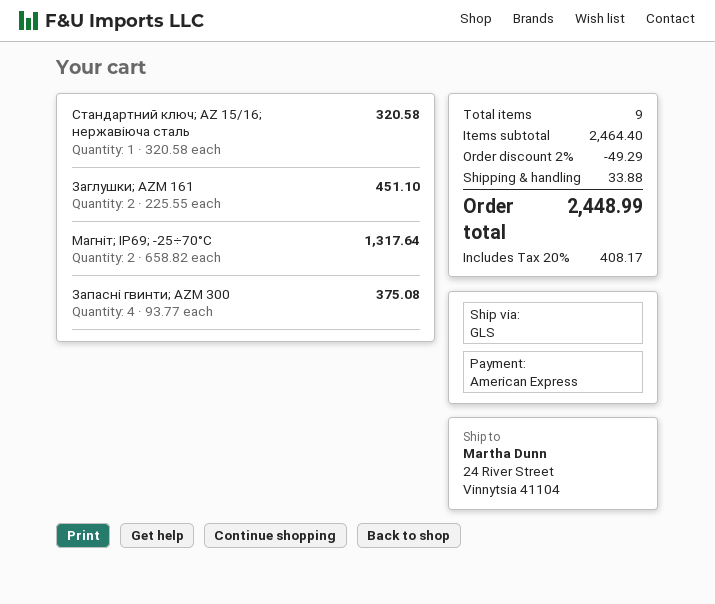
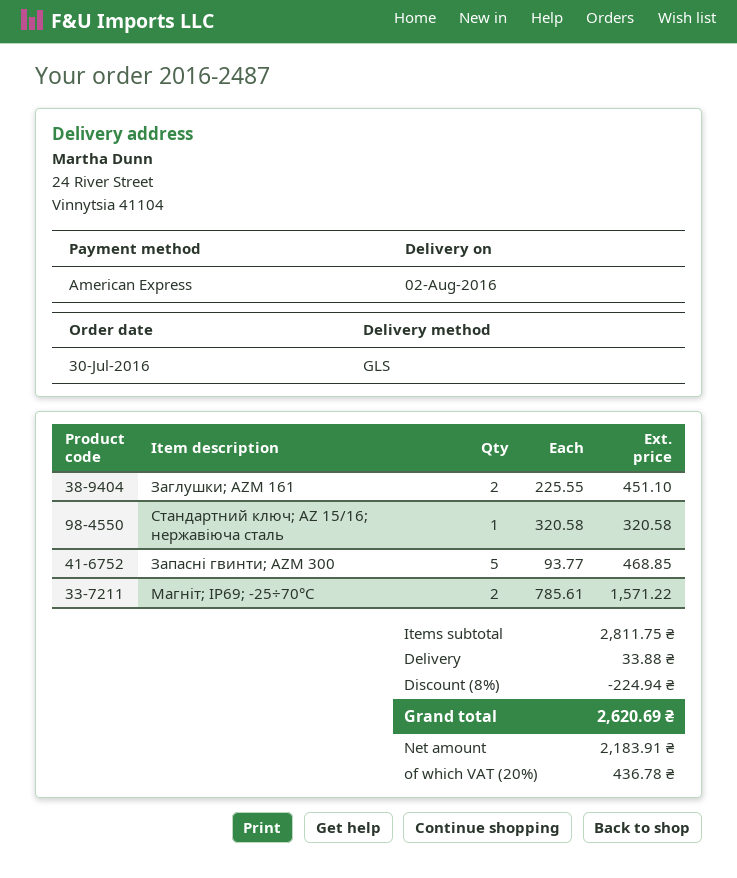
Магніт; IP69; -25÷70°C: 2 x 658.82 = 1317.64 -> 2 x 785.61 = 1571.22
Запасні гвинти; AZM 300: 4 x 93.77 = 375.08 -> 5 x 93.77 = 468.85
subtotal: 2464.40 -> 2811.75
discount: 2% = 49.29 -> 8% = 224.94
tax: 20% = 408.17 -> 20% = 436.78
total: 2448.99 -> 2620.69

